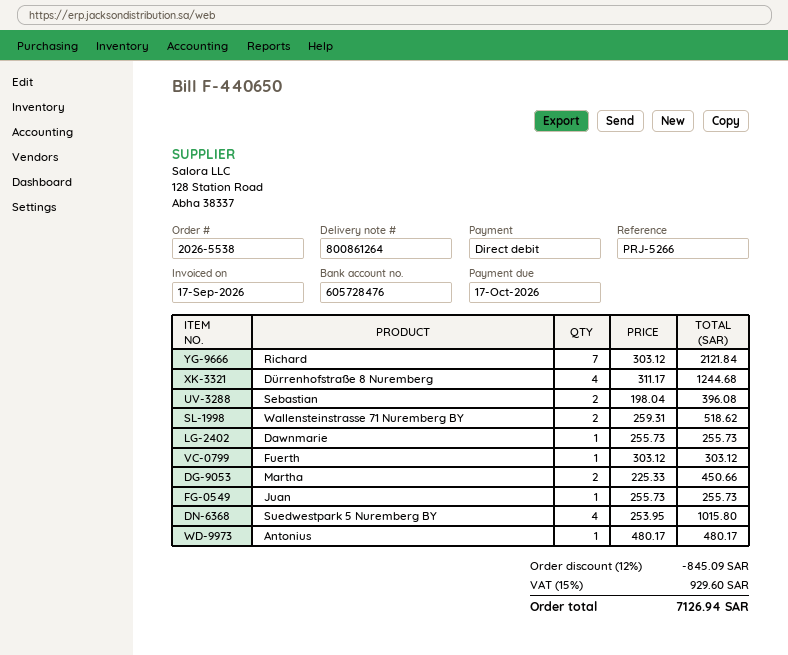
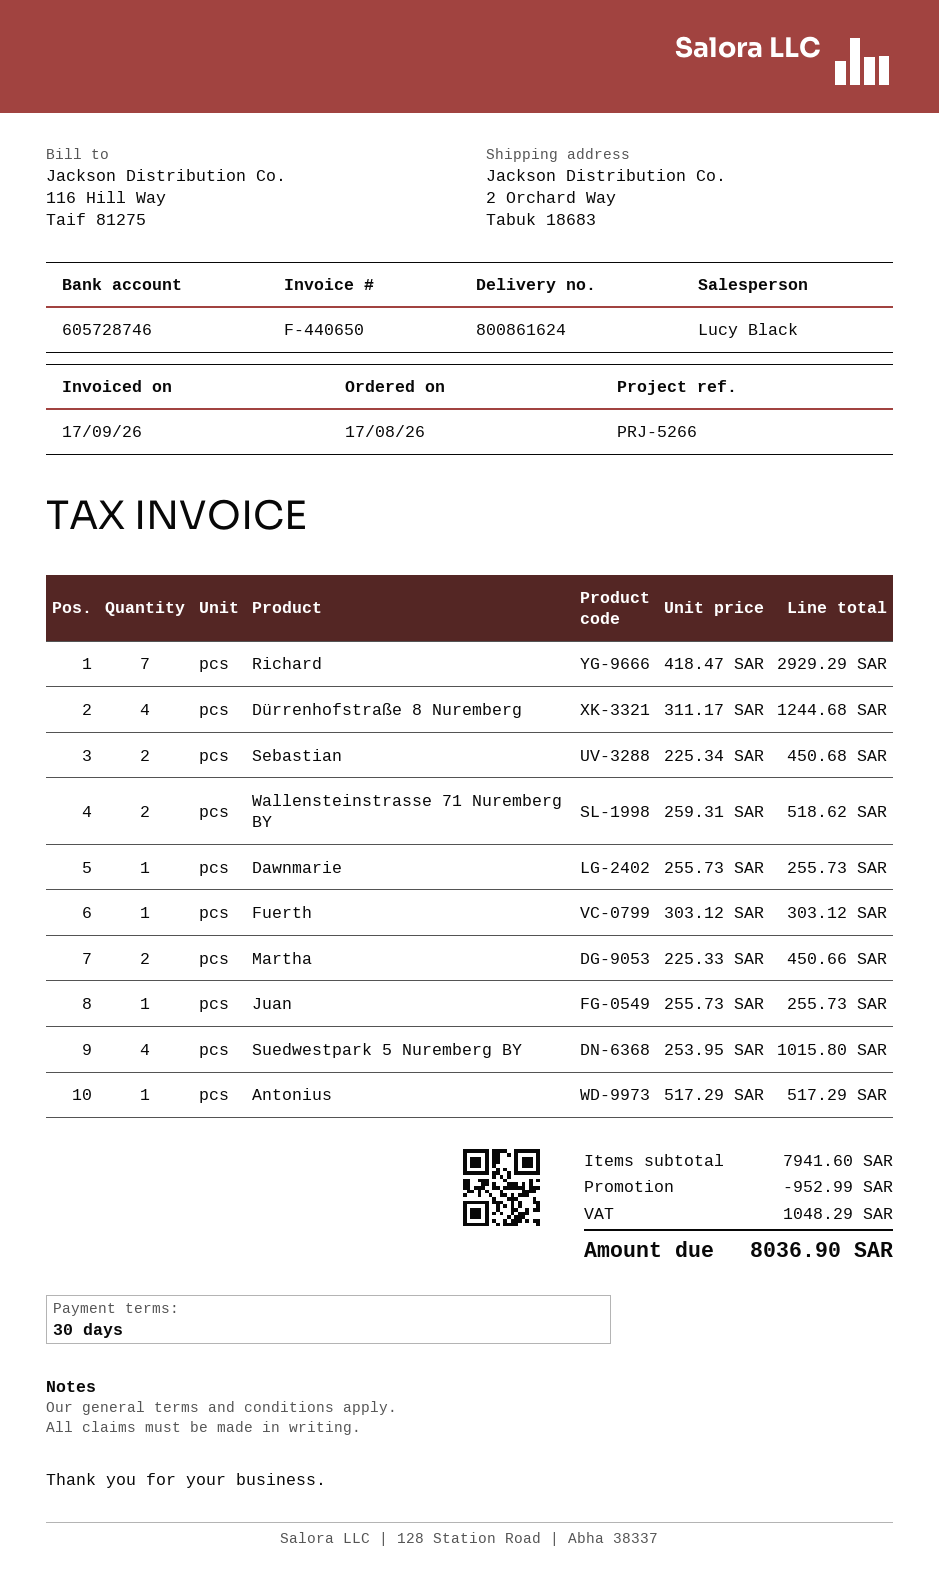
delivery note number: 800861264 -> 800861624
bank account: 605728476 -> 605728746
Richard: 7 x 303.12 = 2121.84 -> 7 x 418.47 = 2929.29
Sebastian: 2 x 198.04 = 396.08 -> 2 x 225.34 = 450.68
Antonius: 1 x 480.17 = 480.17 -> 1 x 517.29 = 517.29
discount: 845.09 -> 952.99
tax: 929.60 -> 1048.29
total: 7126.94 -> 8036.90

